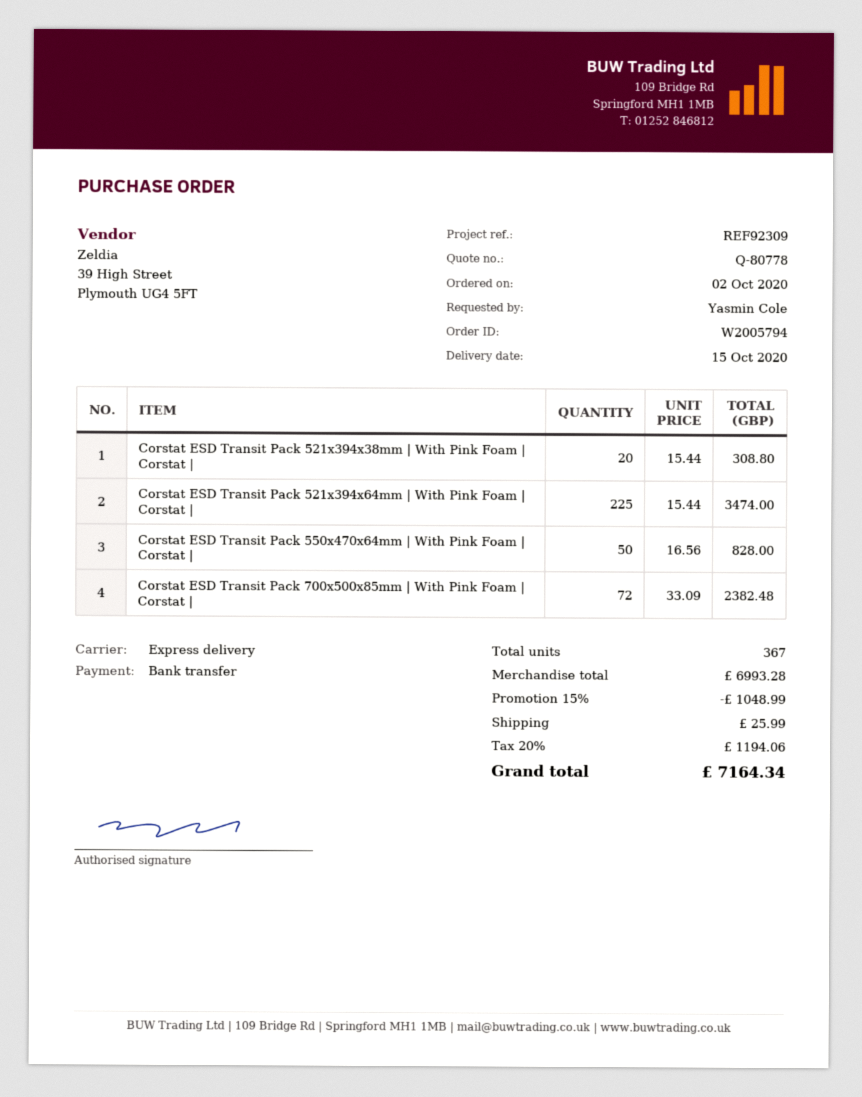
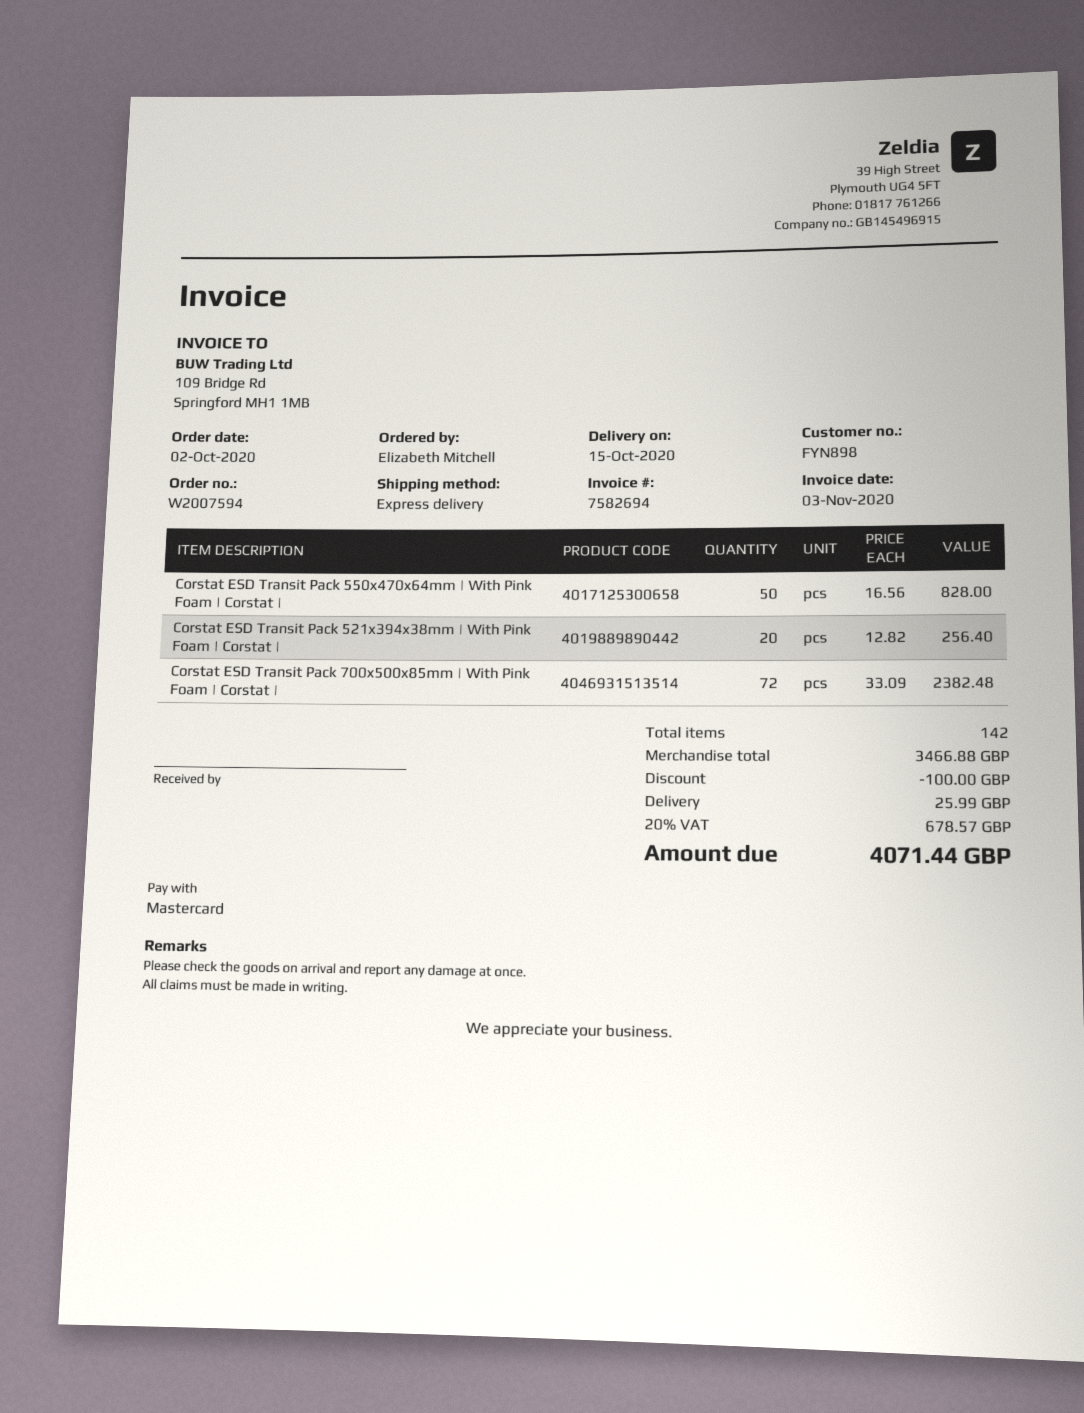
order number: W2005794 -> W2007594
ordered by: Yasmin Cole -> Elizabeth Mitchell
payment method: bank transfer -> Mastercard
Corstat ESD Transit Pack 521x394x38mm | With Pink Foam | Corstat |: 20 x 15.44 = 308.80 -> 20 x 12.82 = 256.40
Corstat ESD Transit Pack 521x394x64mm | With Pink Foam | Corstat |: 225 x 15.44 = 3474.00 -> none
total quantity: 367 -> 142
subtotal: 6993.28 -> 3466.88
discount: 1048.99 -> 100.00
tax: 20% = 1194.06 -> 20% = 678.57
total: 7164.34 -> 4071.44

